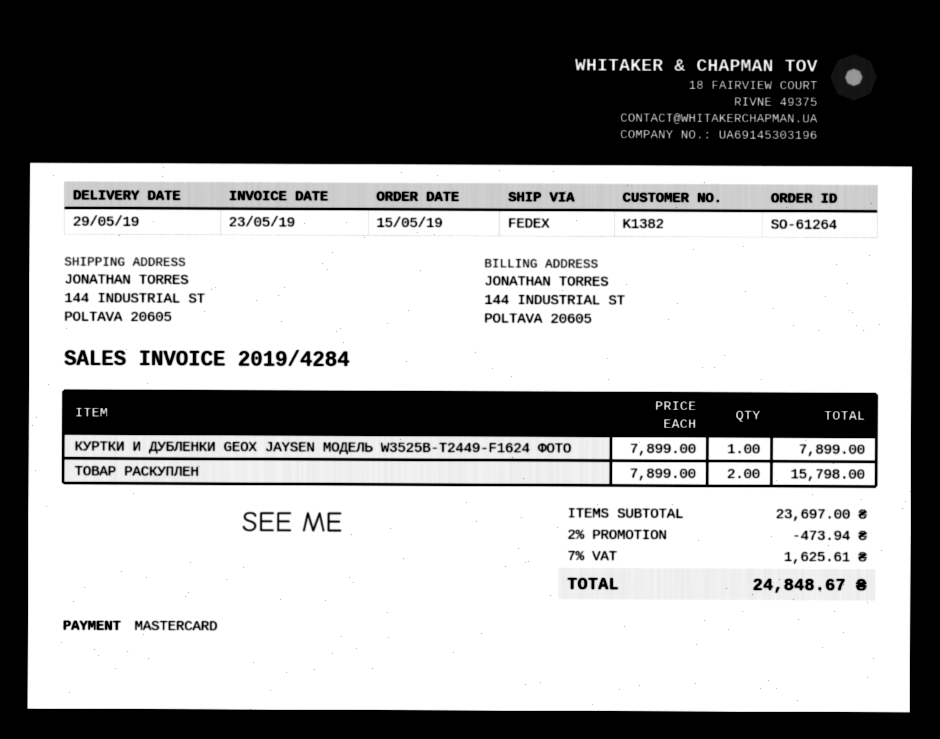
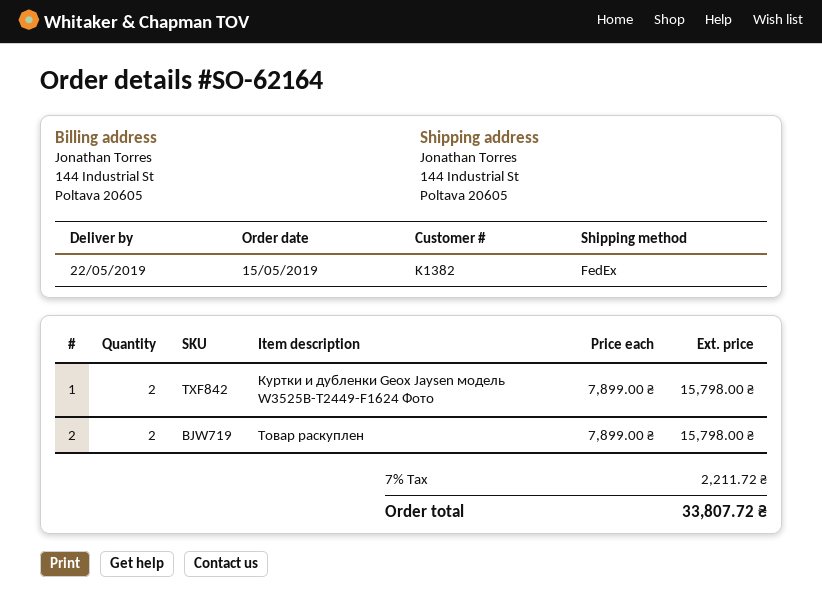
order number: SO-61264 -> SO-62164
delivery date: 2019-05-29 -> 2019-05-22
КУРТКИ И ДУБЛЕНКИ GEOX JAYSEN МОДЕЛЬ W3525B-T2449-F1624 ФОТО: 1 x 7899.00 = 7899.00 -> 2 x 7899.00 = 15798.00
discount: 2% = 473.94 -> none
tax: 7% = 1625.61 -> 7% = 2211.72
total: 24848.67 -> 33807.72

